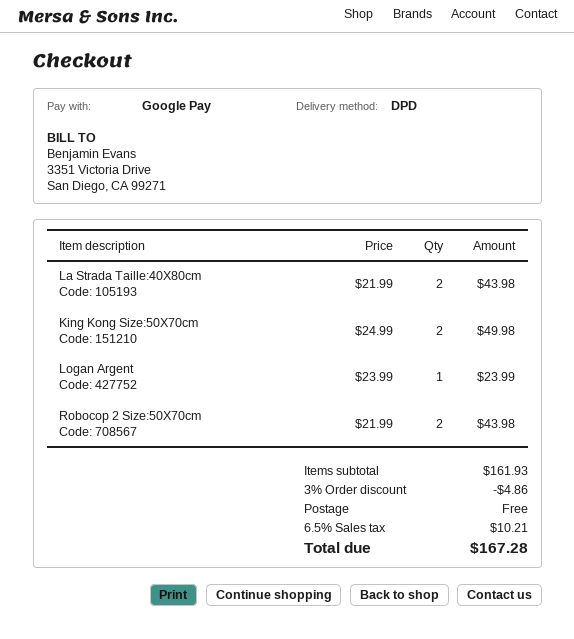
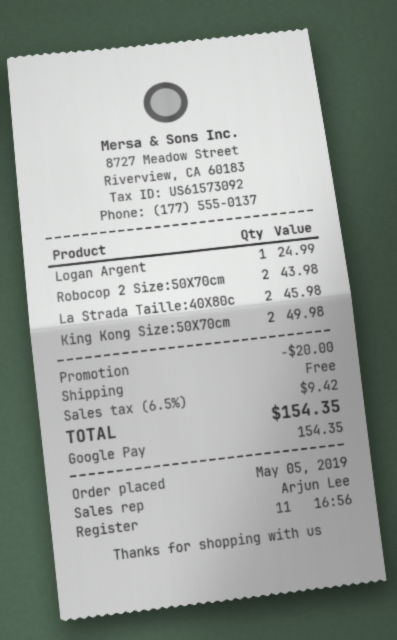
La Strada Taille:40X80cm: 2 for 43.98 -> 2 for 45.98
Logan Argent: 1 for 23.99 -> 1 for 24.99
discount: 4.86 -> 20.00
tax: 6.5% = 10.21 -> 6.5% = 9.42
total: 167.28 -> 154.35

